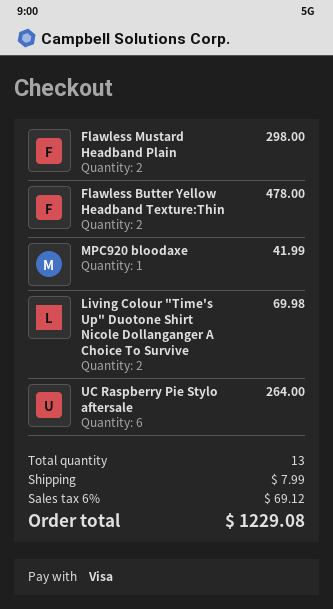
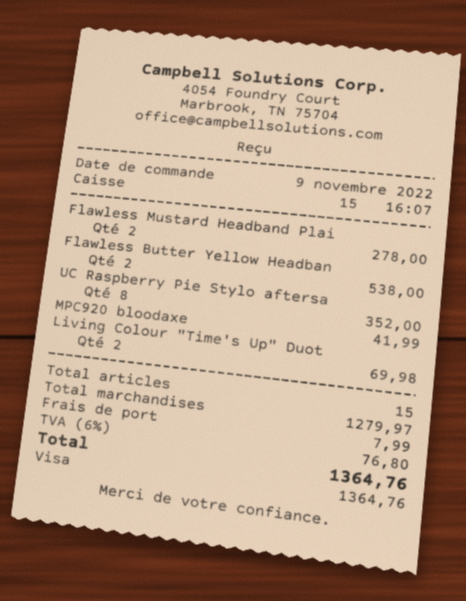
Flawless Mustard Headband Plain: 2 for 298.00 -> 2 for 278.00
Flawless Butter Yellow Headband Texture:Thin: 2 for 478.00 -> 2 for 538.00
UC Raspberry Pie Stylo aftersale: 6 for 264.00 -> 8 for 352.00
total quantity: 13 -> 15
tax: 6% = 69.12 -> 6% = 76.80
total: 1229.08 -> 1364.76

